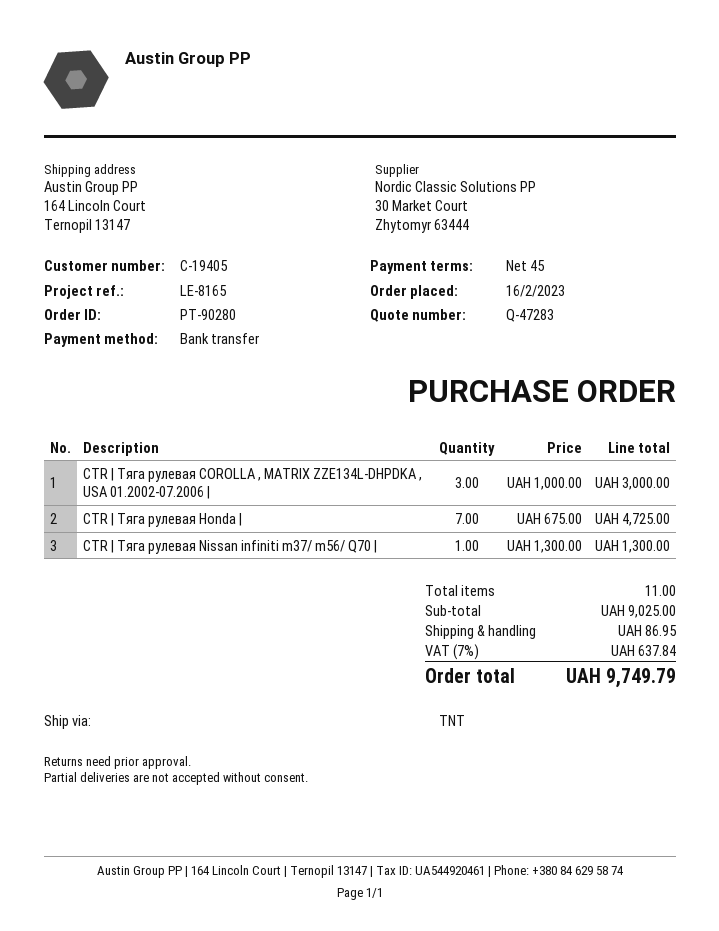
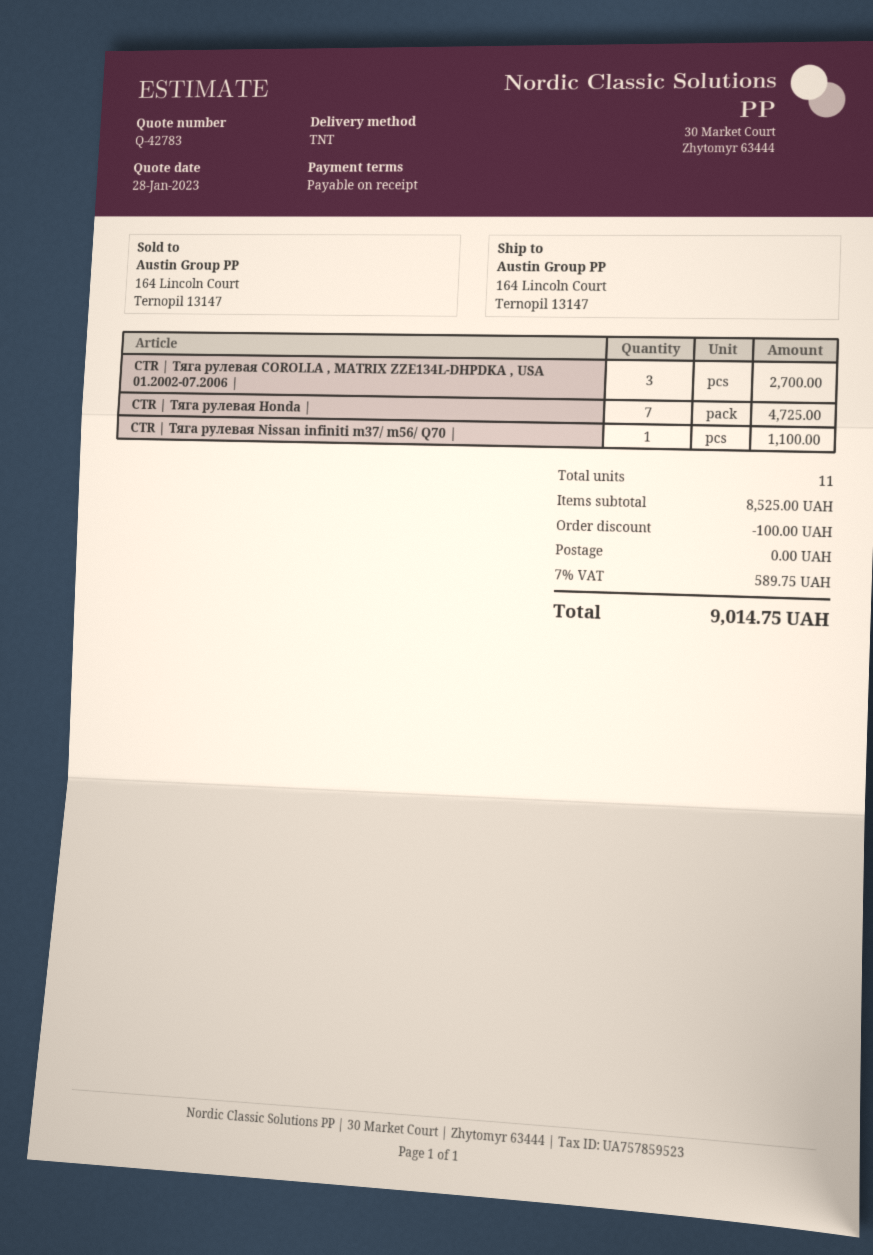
quote number: Q-47283 -> Q-42783
payment terms: 45 days -> on receipt
CTR | Тяга рулевая COROLLA , MATRIX ZZE134L-DHPDKA , USA 01.2002-07.2006 |: 3 for 3000.00 -> 3 for 2700.00
CTR | Тяга рулевая Nissan infiniti m37/ m56/ Q70 |: 1 for 1300.00 -> 1 for 1100.00
subtotal: 9025.00 -> 8525.00
discount: none -> 100.00
shipping: 86.95 -> 0.00
tax: 7% = 637.84 -> 7% = 589.75
total: 9749.79 -> 9014.75

